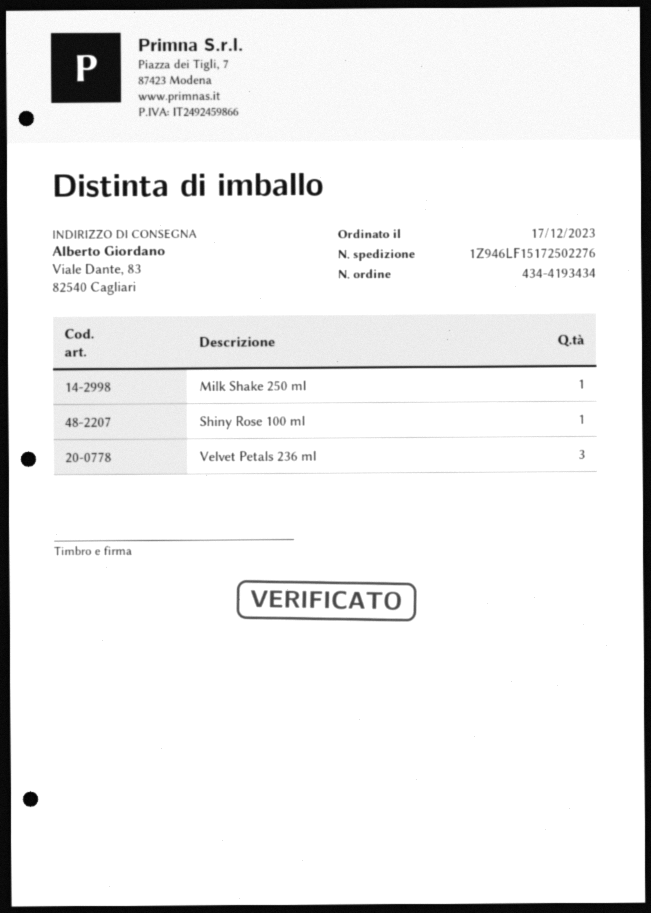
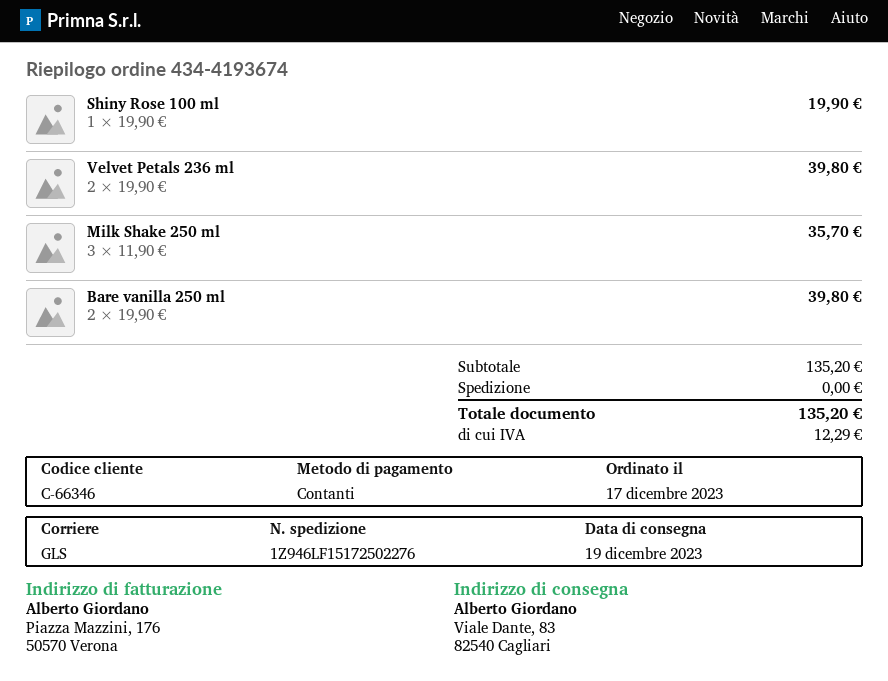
order number: 434-4193434 -> 434-4193674
Milk Shake 250 ml: 1 -> 3
Velvet Petals 236 ml: 3 -> 2
Bare vanilla 250 ml: none -> 2

